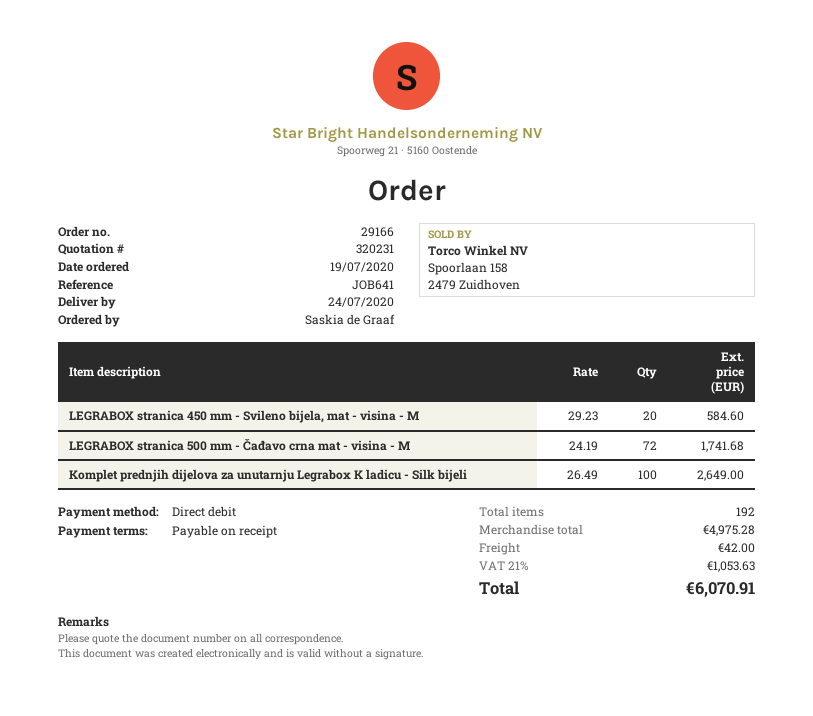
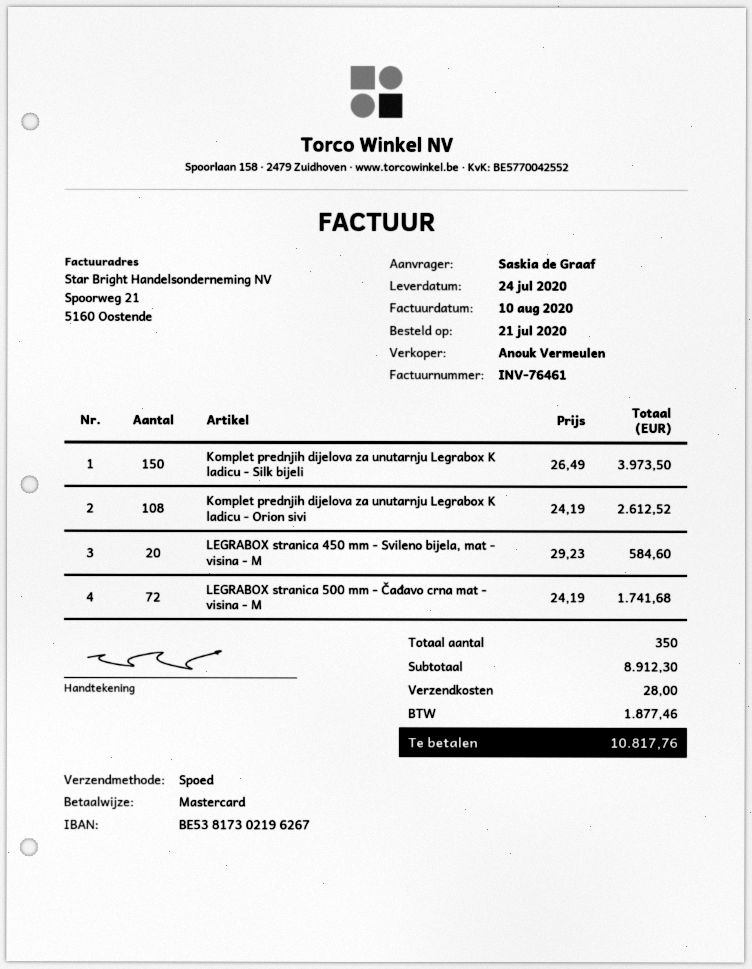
order date: 2020-07-19 -> 2020-07-21
payment method: direct debit -> Mastercard
Komplet prednjih dijelova za unutarnju Legrabox K ladicu - Silk bijeli: 100 x 26.49 = 2649.00 -> 150 x 26.49 = 3973.50
Komplet prednjih dijelova za unutarnju Legrabox K ladicu - Orion sivi: none -> 108 x 24.19 = 2612.52
total quantity: 192 -> 350
subtotal: 4975.28 -> 8912.30
shipping: 42.00 -> 28.00
tax: 1053.63 -> 1877.46
total: 6070.91 -> 10817.76

